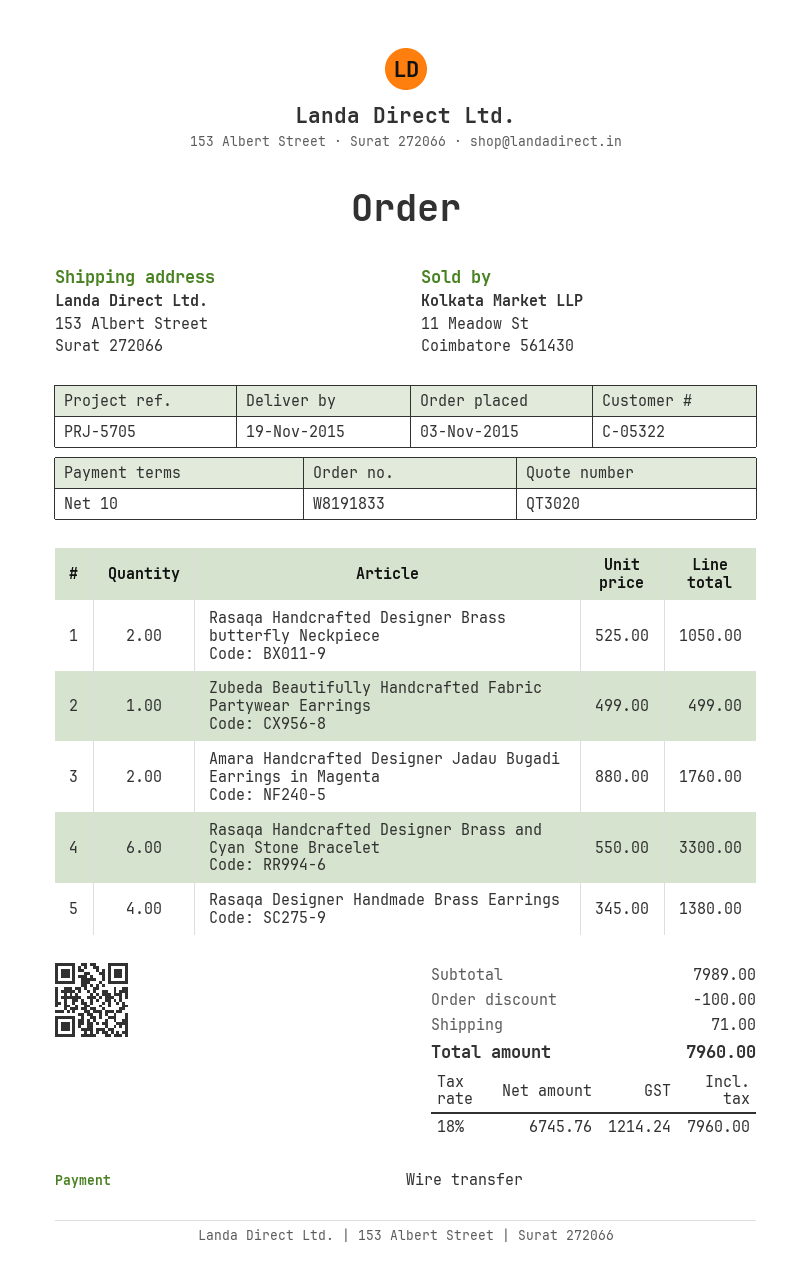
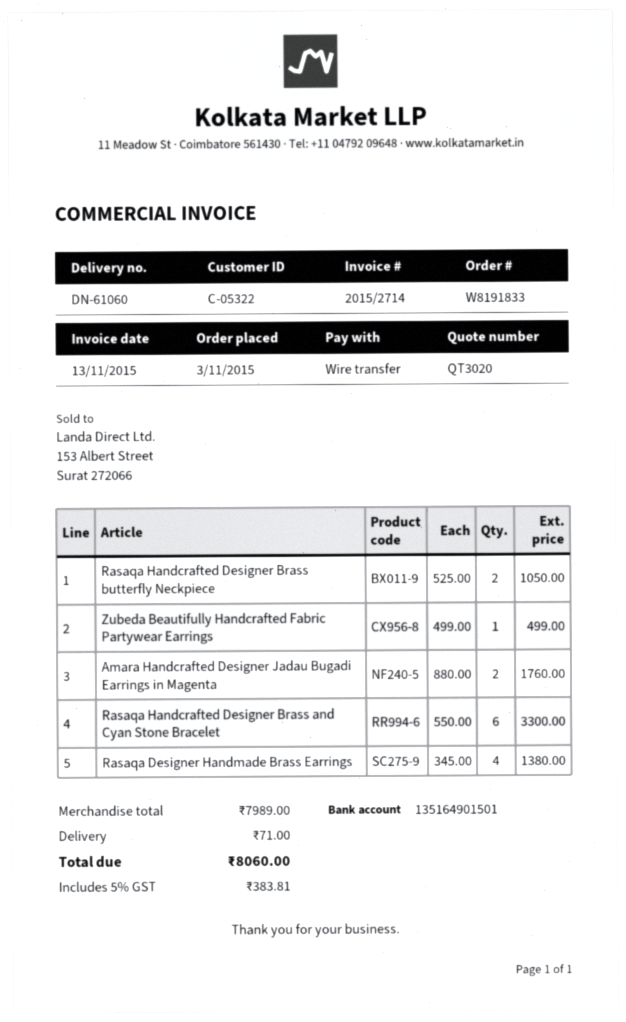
discount: 100.00 -> none
tax: 18% = 1214.24 -> 5% = 383.81
total: 7960.00 -> 8060.00

